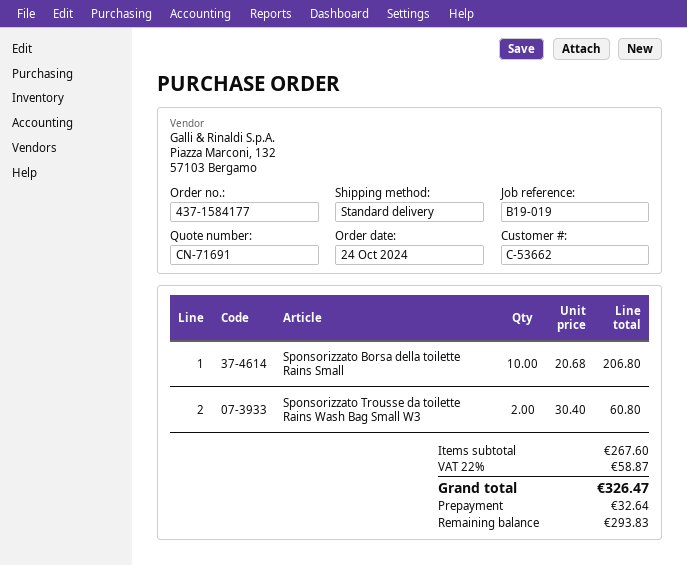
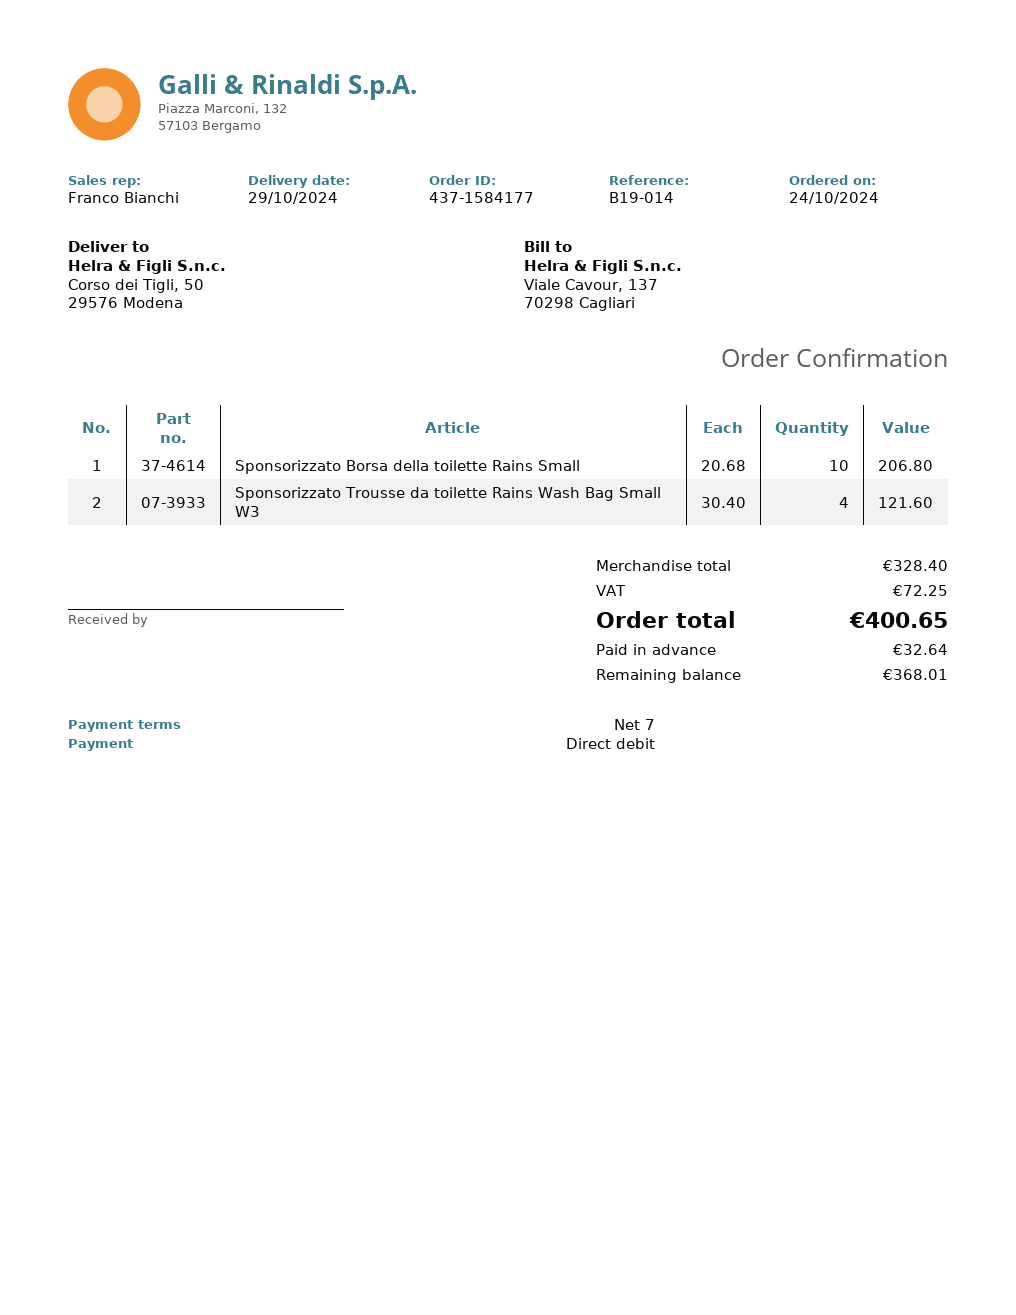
reference: B19-019 -> B19-014
Sponsorizzato Trousse da toilette Rains Wash Bag Small W3: 2 x 30.40 = 60.80 -> 4 x 30.40 = 121.60
subtotal: 267.60 -> 328.40
tax: 58.87 -> 72.25
total: 326.47 -> 400.65
balance: 293.83 -> 368.01

